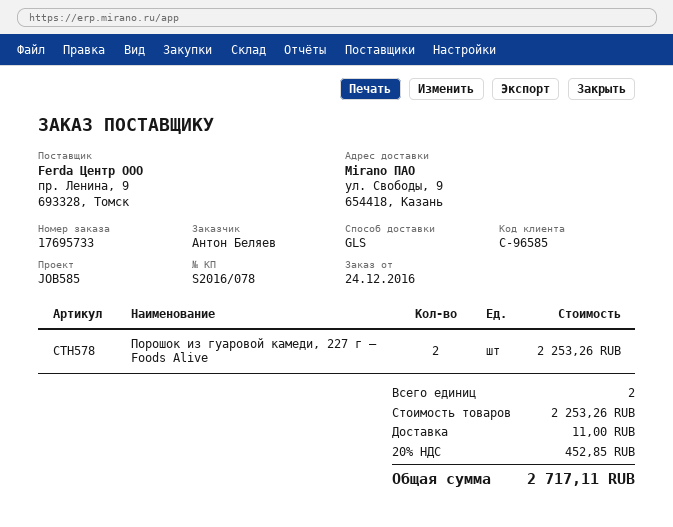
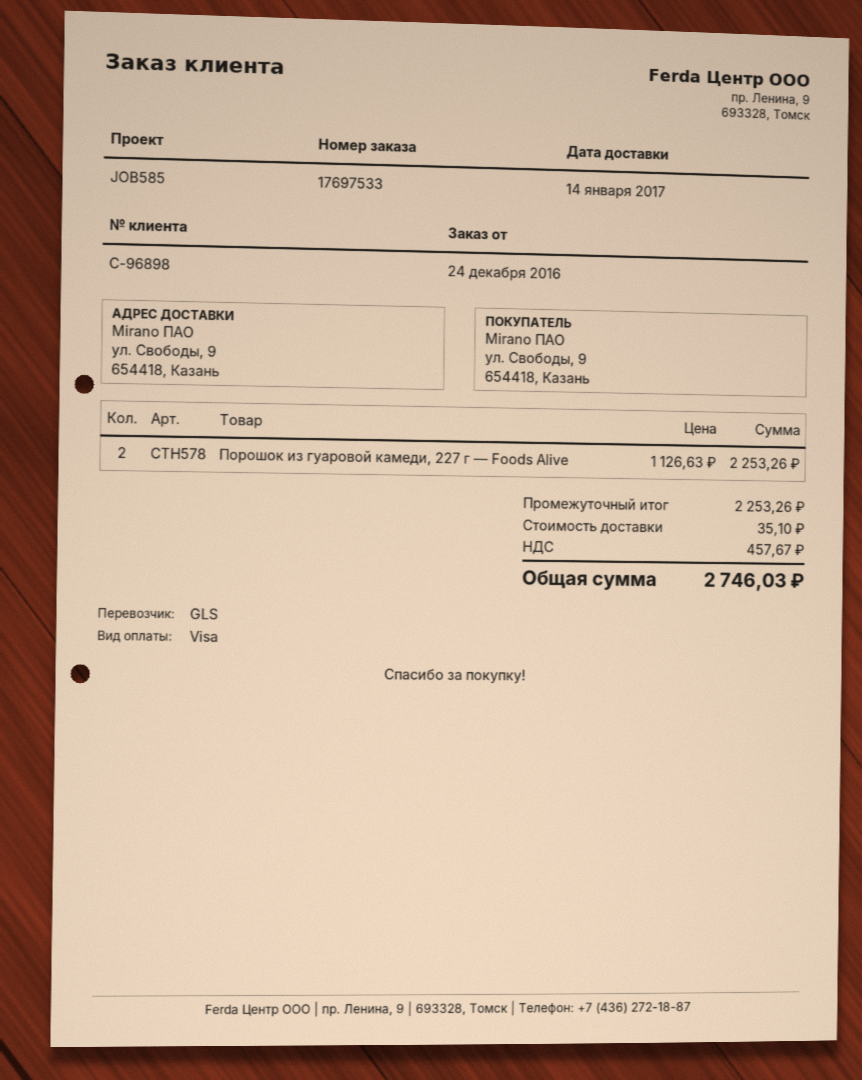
order number: 17695733 -> 17697533
customer number: C-96585 -> C-96898
shipping: 11.00 -> 35.10
tax: 452.85 -> 457.67
total: 2717.11 -> 2746.03

